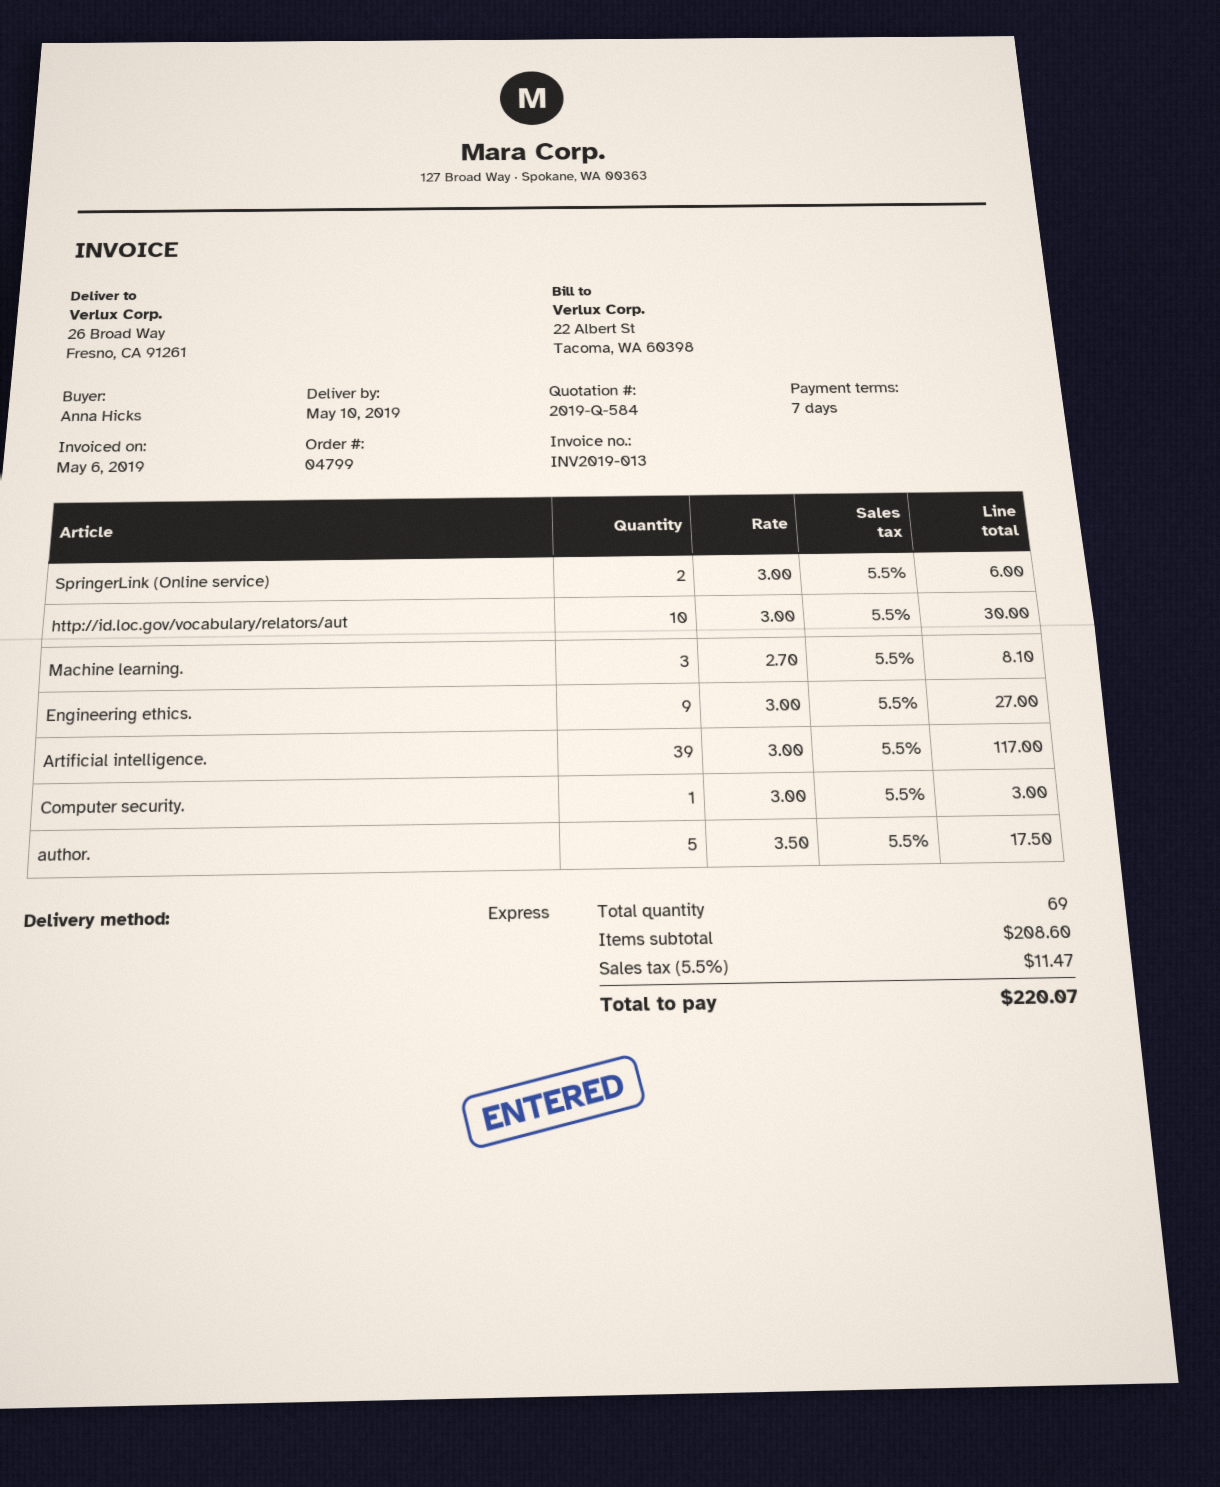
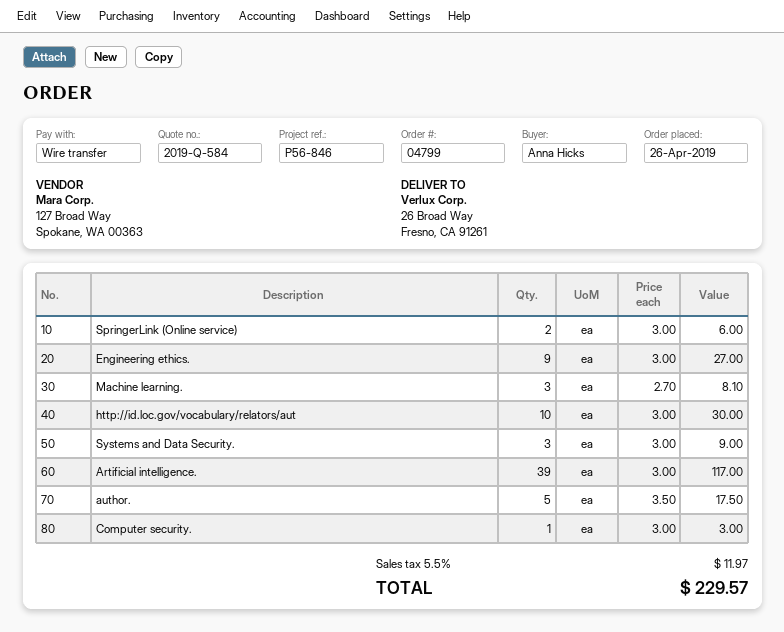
Systems and Data Security.: none -> 3 x 3.00 = 9.00
tax: 5.5% = 11.47 -> 5.5% = 11.97
total: 220.07 -> 229.57

